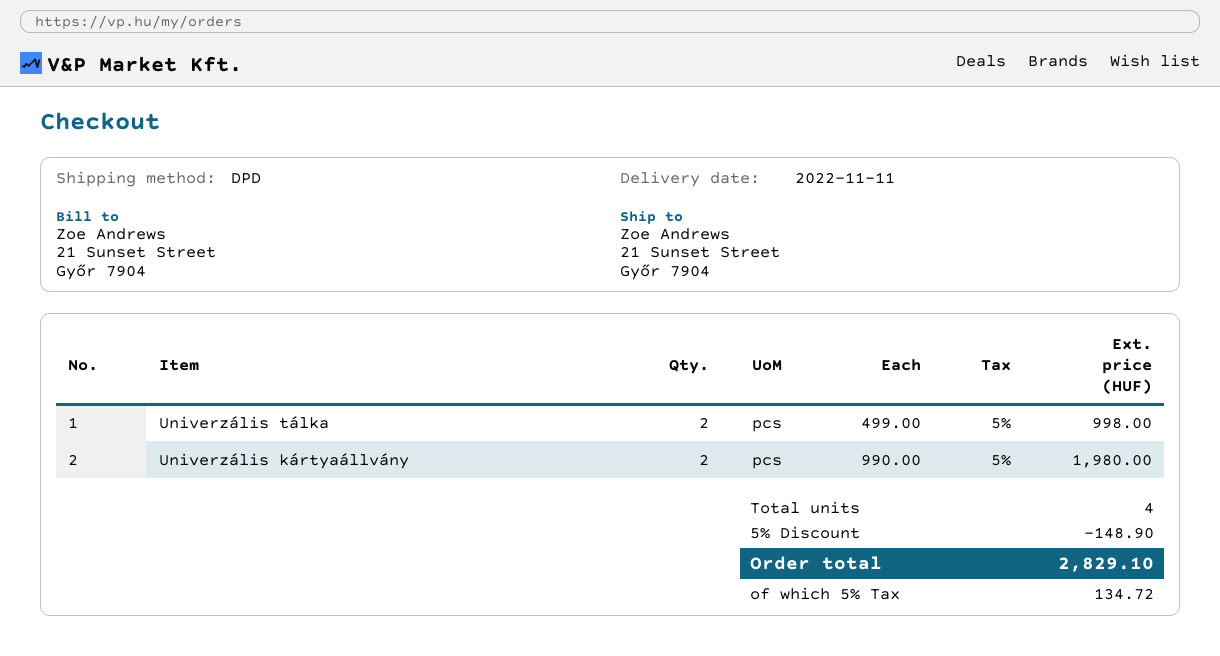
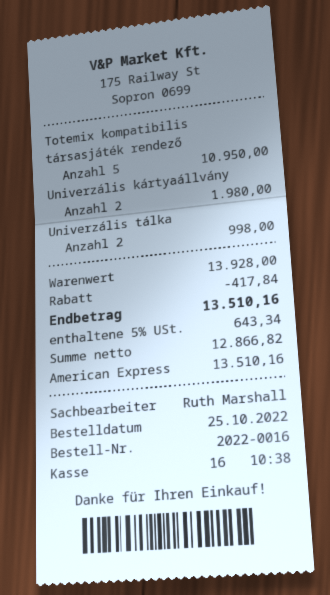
Totemix kompatibilis társasjáték rendező: none -> 5 for 10950.00
discount: 148.90 -> 417.84
tax: 5% = 134.72 -> 5% = 643.34
total: 2829.10 -> 13510.16

